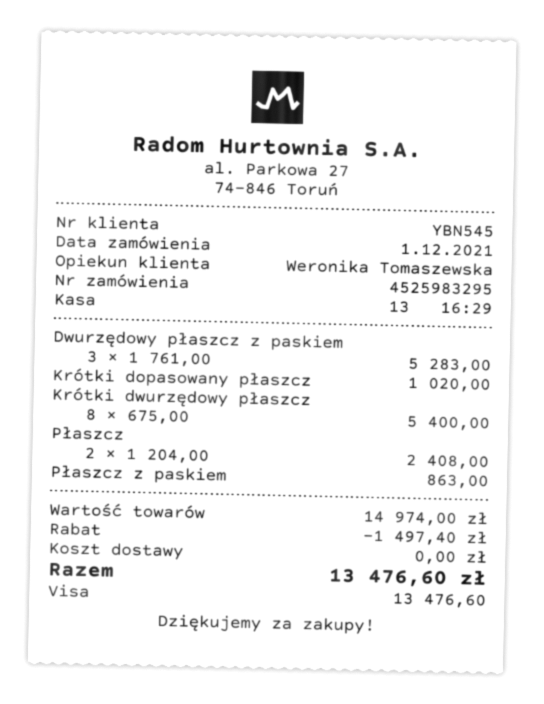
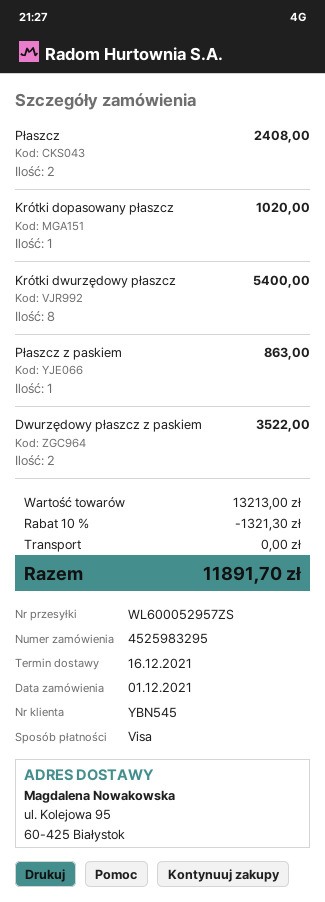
Dwurzędowy płaszcz z paskiem: 3 for 5283.00 -> 2 for 3522.00
subtotal: 14974.00 -> 13213.00
discount: 1497.40 -> 1321.30
total: 13476.60 -> 11891.70

